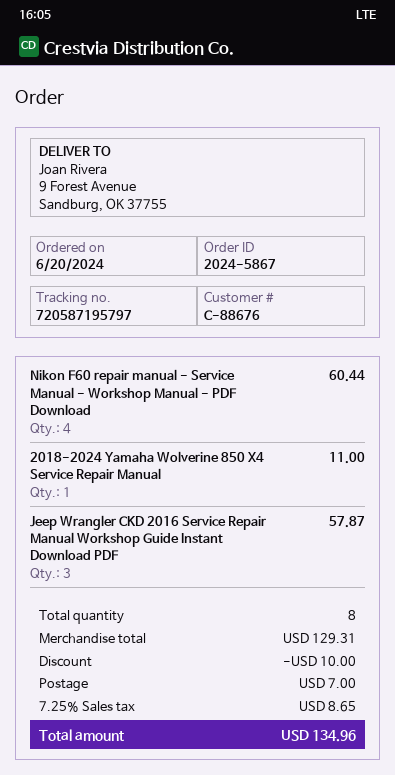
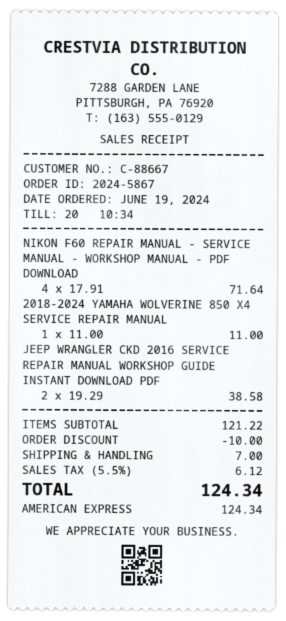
order date: 2024-06-20 -> 2024-06-19
customer number: C-88676 -> C-88667
Nikon F60 repair manual - Service Manual - Workshop Manual - PDF Download: 4 for 60.44 -> 4 for 71.64
Jeep Wrangler CKD 2016 Service Repair Manual Workshop Guide Instant Download PDF: 3 for 57.87 -> 2 for 38.58
subtotal: 129.31 -> 121.22
tax: 7.25% = 8.65 -> 5.5% = 6.12
total: 134.96 -> 124.34

